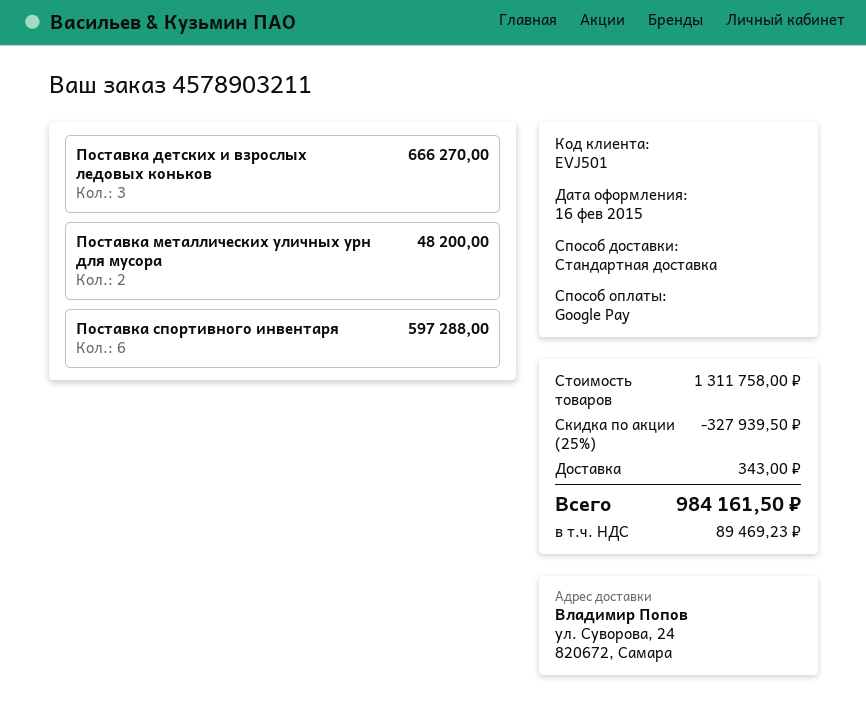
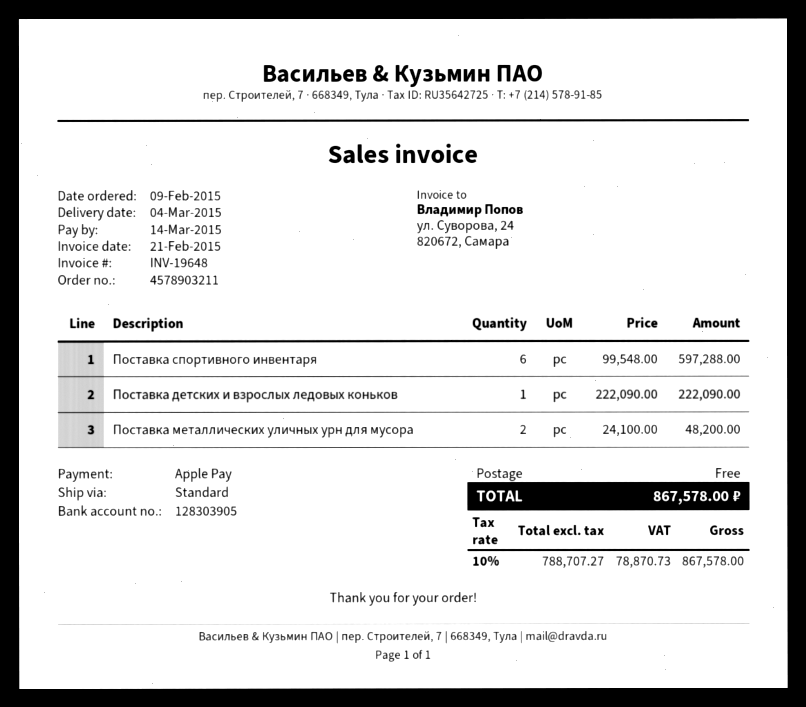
order date: 2015-02-16 -> 2015-02-09
payment method: Google Pay -> Apple Pay
Поставка детских и взрослых ледовых коньков: 3 for 666270.00 -> 1 for 222090.00
discount: 25% = 327939.50 -> none
shipping: 343.00 -> 0.00
tax: 89469.23 -> 78870.73
total: 984161.50 -> 867578.00

